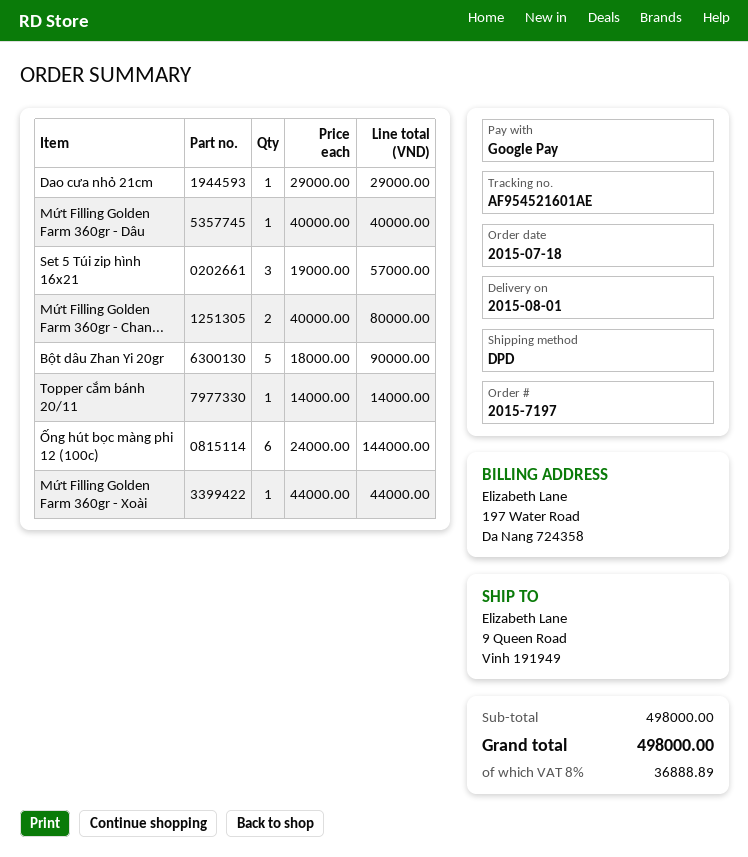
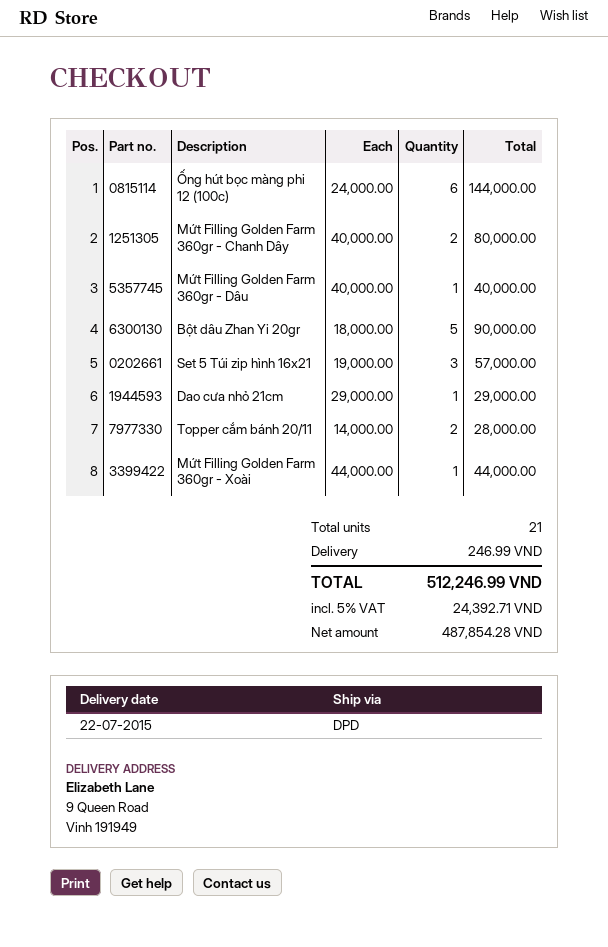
delivery date: 2015-08-01 -> 2015-07-22
Topper cắm bánh 20/11: 1 x 14000.00 = 14000.00 -> 2 x 14000.00 = 28000.00
shipping: none -> 246.99
tax: 8% = 36888.89 -> 5% = 24392.71
total: 498000.00 -> 512246.99

